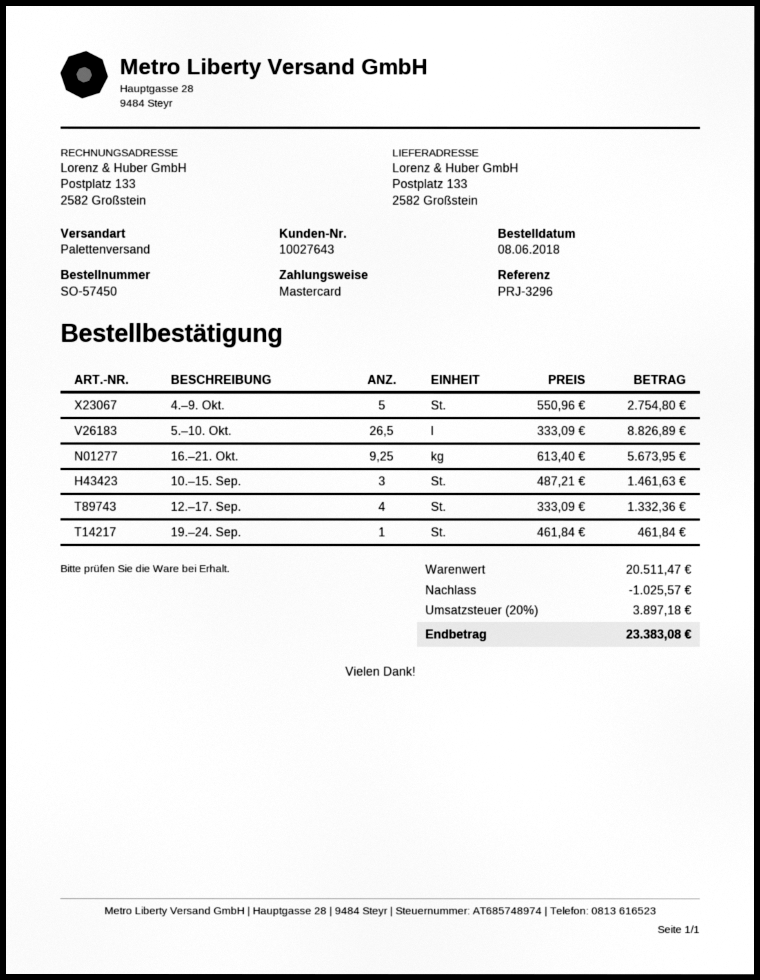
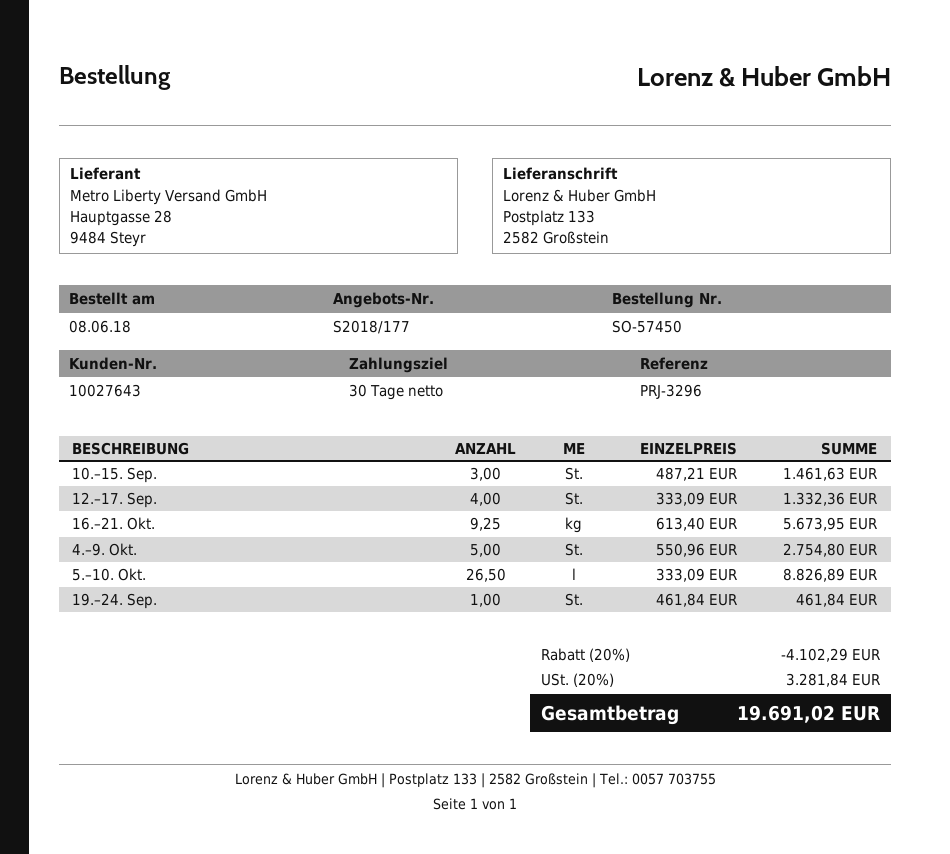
discount: 1025.57 -> 4102.29
tax: 20% = 3897.18 -> 20% = 3281.84
total: 23383.08 -> 19691.02

